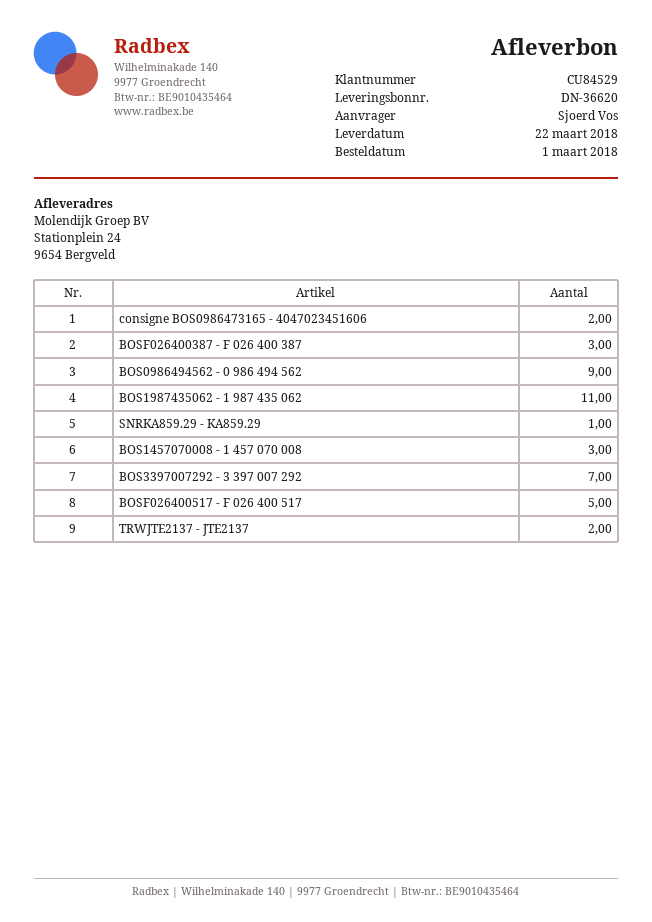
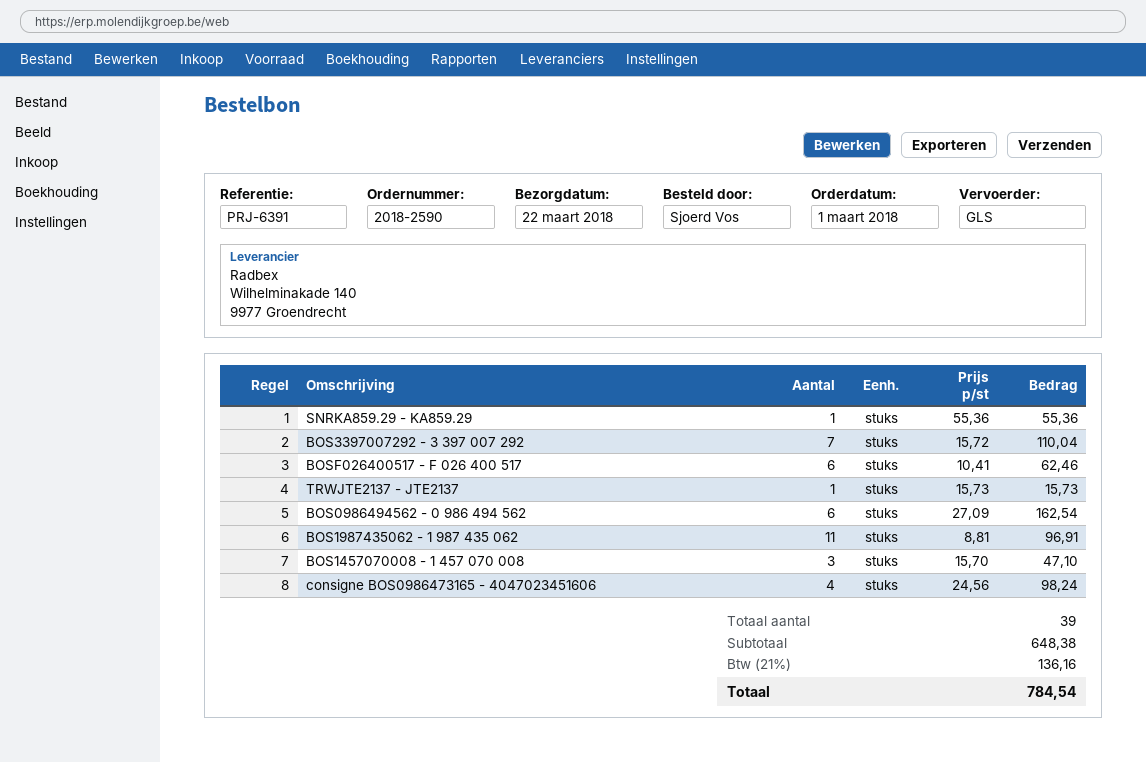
consigne BOS0986473165 - 4047023451606: 2 -> 4
BOSF026400387 - F 026 400 387: 3 -> none
BOS0986494562 - 0 986 494 562: 9 -> 6
BOSF026400517 - F 026 400 517: 5 -> 6
TRWJTE2137 - JTE2137: 2 -> 1

